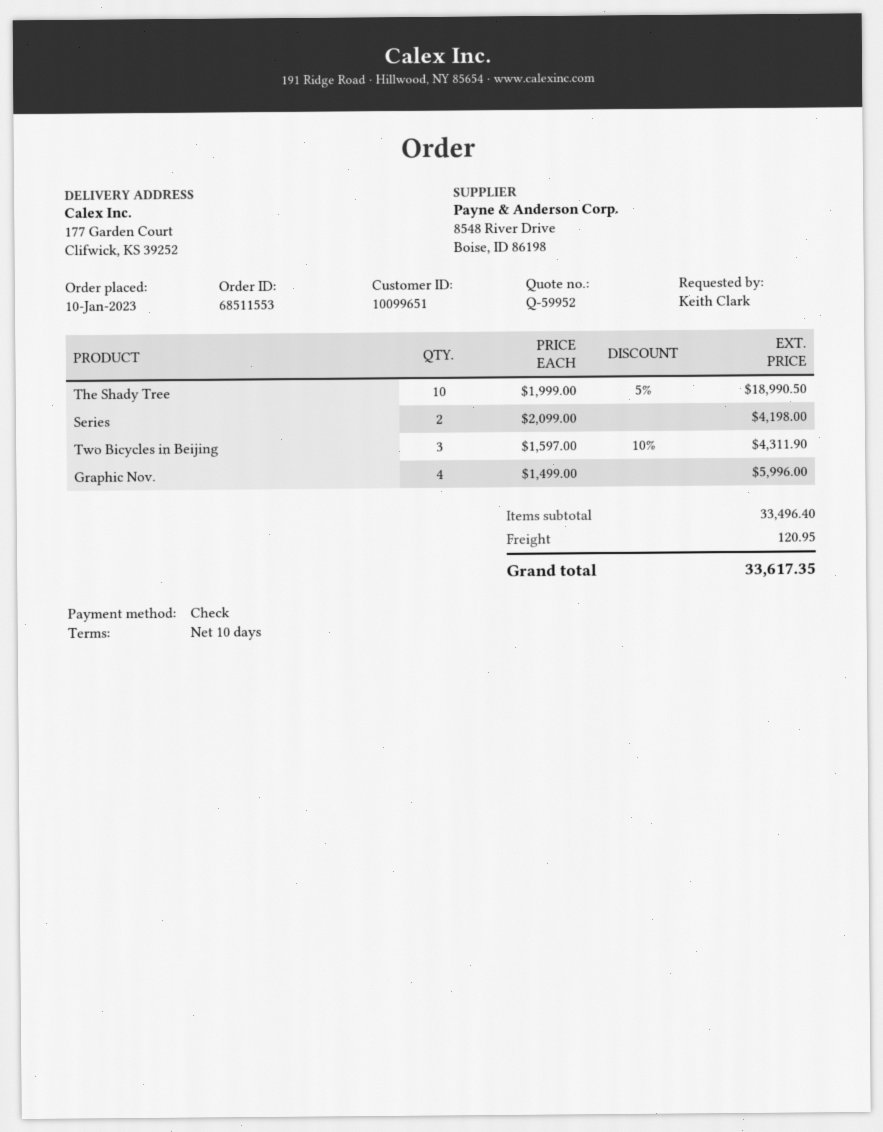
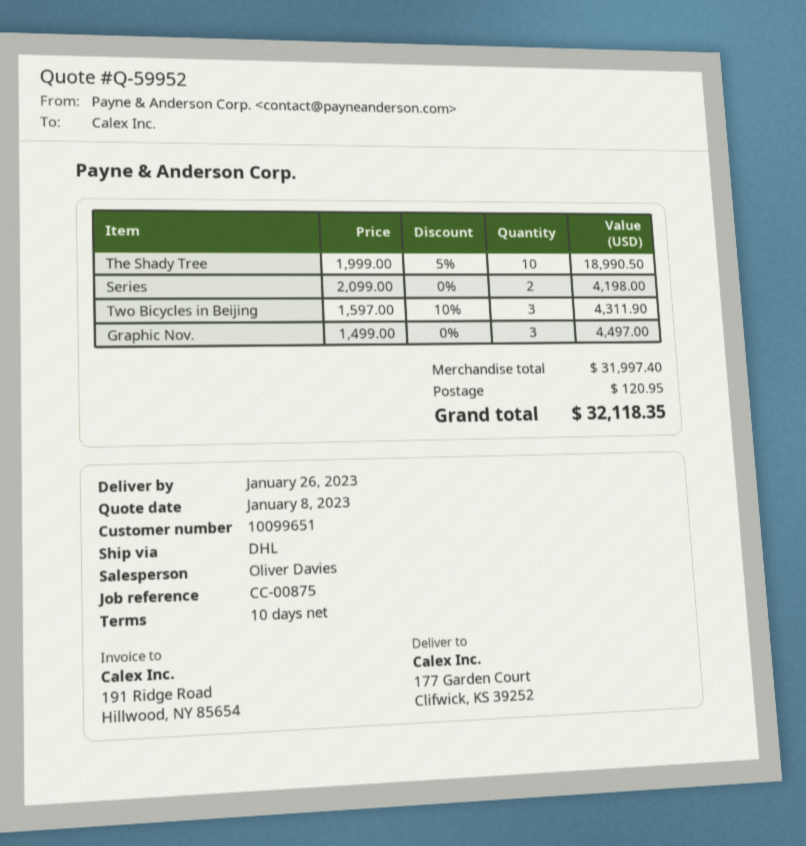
Graphic Nov.: 4 x 1499.00 = 5996.00 -> 3 x 1499.00 = 4497.00
subtotal: 33496.40 -> 31997.40
total: 33617.35 -> 32118.35

